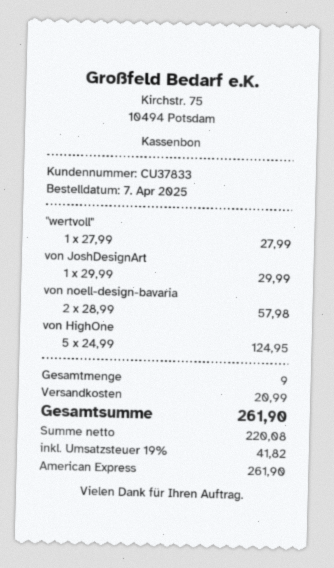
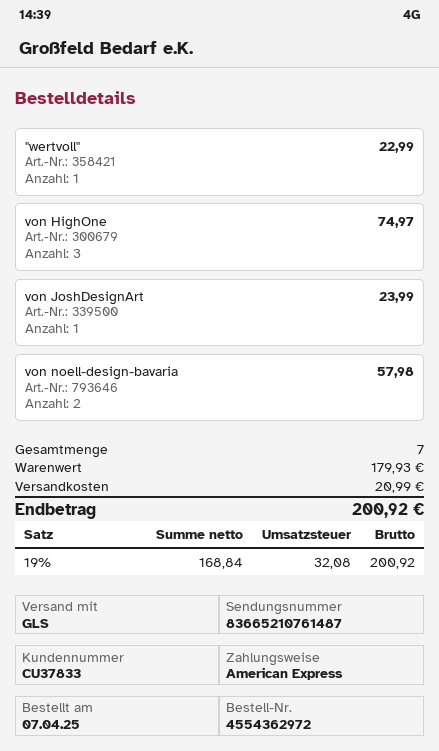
"wertvoll": 1 for 27.99 -> 1 for 22.99
von JoshDesignArt: 1 for 29.99 -> 1 for 23.99
von HighOne: 5 for 124.95 -> 3 for 74.97
total quantity: 9 -> 7
net: 220.08 -> 168.84
tax: 19% = 41.82 -> 19% = 32.08
total: 261.90 -> 200.92

